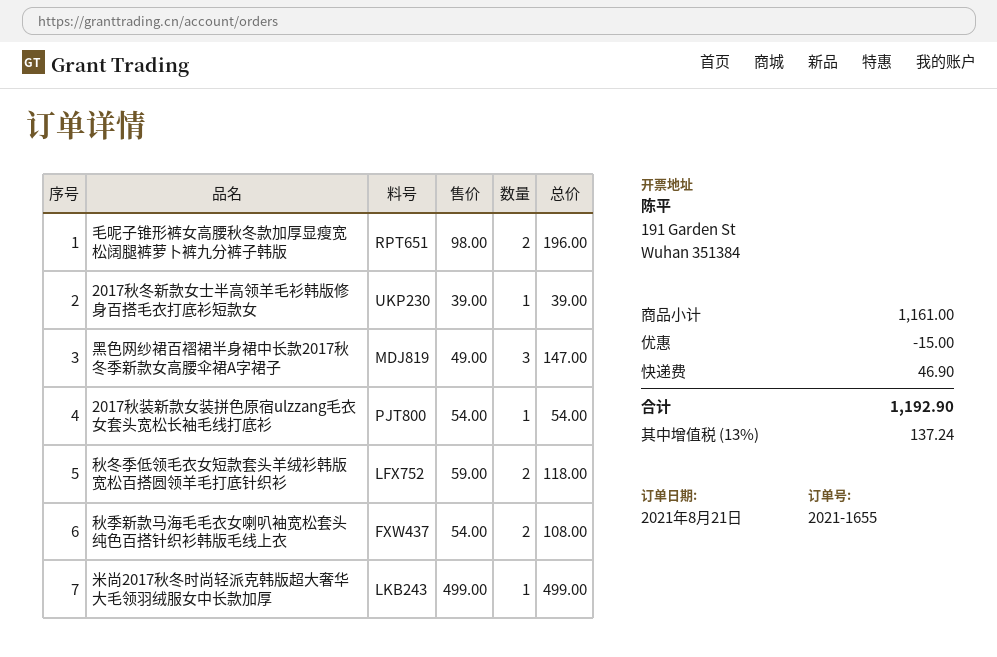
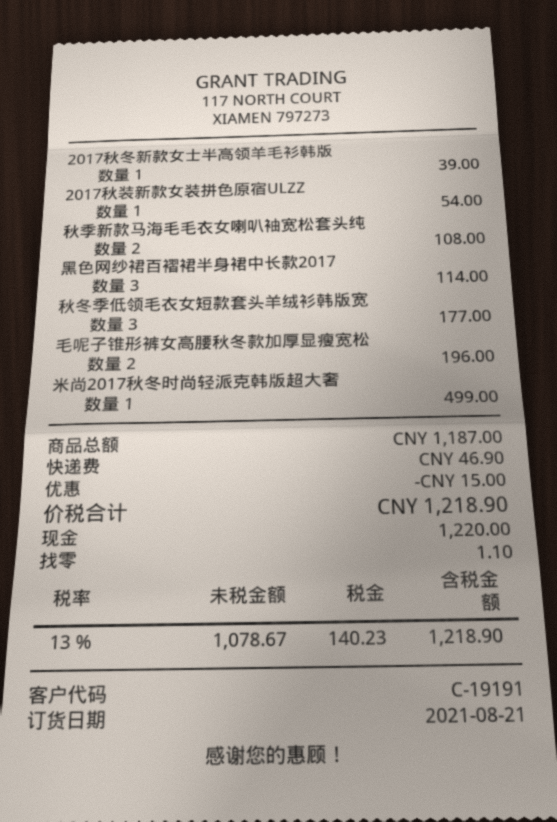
黑色网纱裙百褶裙半身裙中长款2017秋冬季新款女高腰伞裙A字裙子: 3 for 147.00 -> 3 for 114.00
秋冬季低领毛衣女短款套头羊绒衫韩版宽松百搭圆领羊毛打底针织衫: 2 for 118.00 -> 3 for 177.00
subtotal: 1161.00 -> 1187.00
tax: 13% = 137.24 -> 13% = 140.23
total: 1192.90 -> 1218.90

